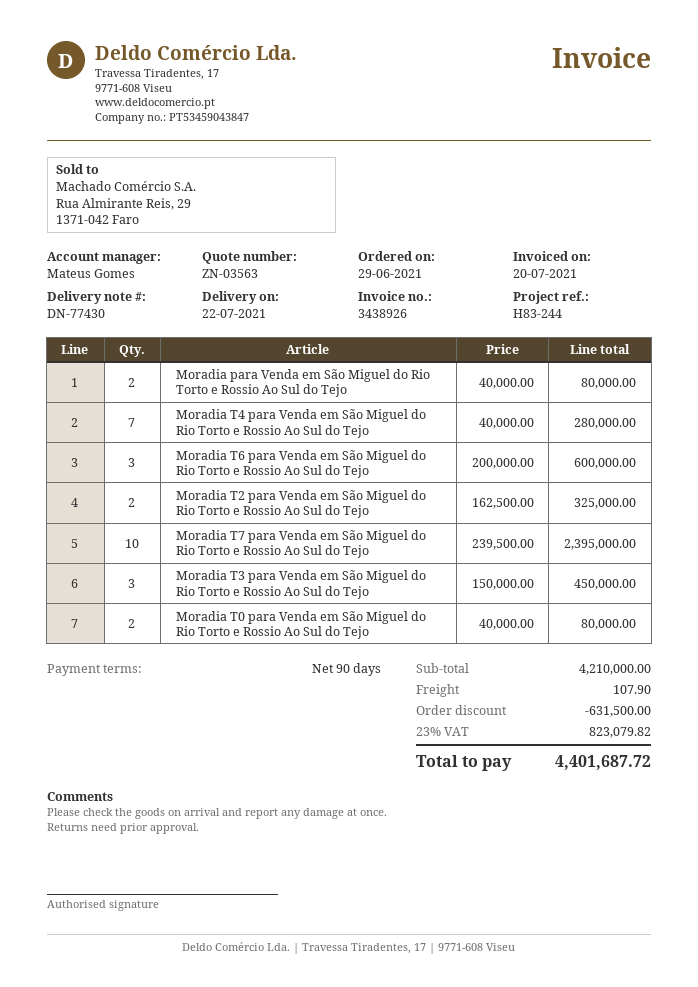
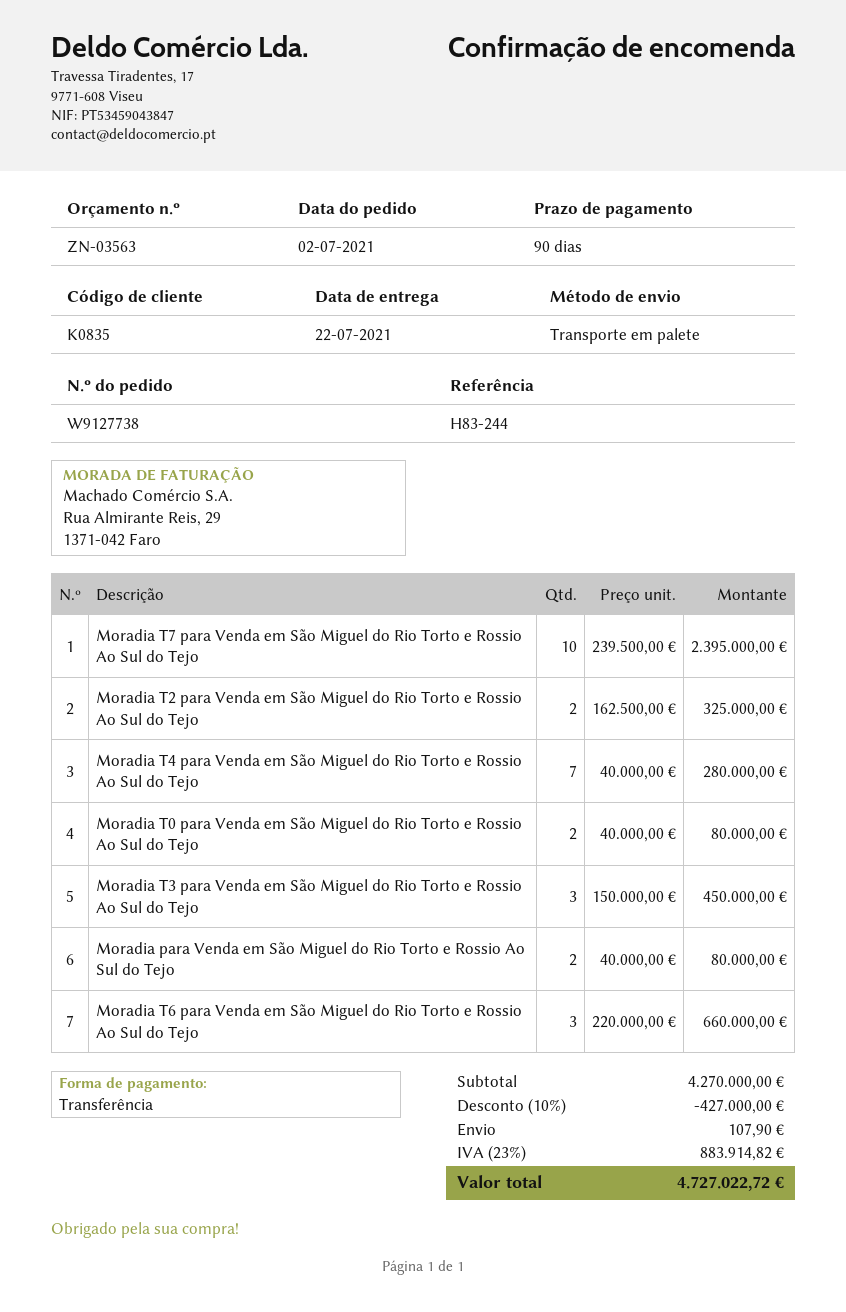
order date: 2021-06-29 -> 2021-07-02
Moradia T6 para Venda em São Miguel do Rio Torto e Rossio Ao Sul do Tejo: 3 x 200000.00 = 600000.00 -> 3 x 220000.00 = 660000.00
subtotal: 4210000.00 -> 4270000.00
discount: 631500.00 -> 427000.00
tax: 23% = 823079.82 -> 23% = 883914.82
total: 4401687.72 -> 4727022.72

